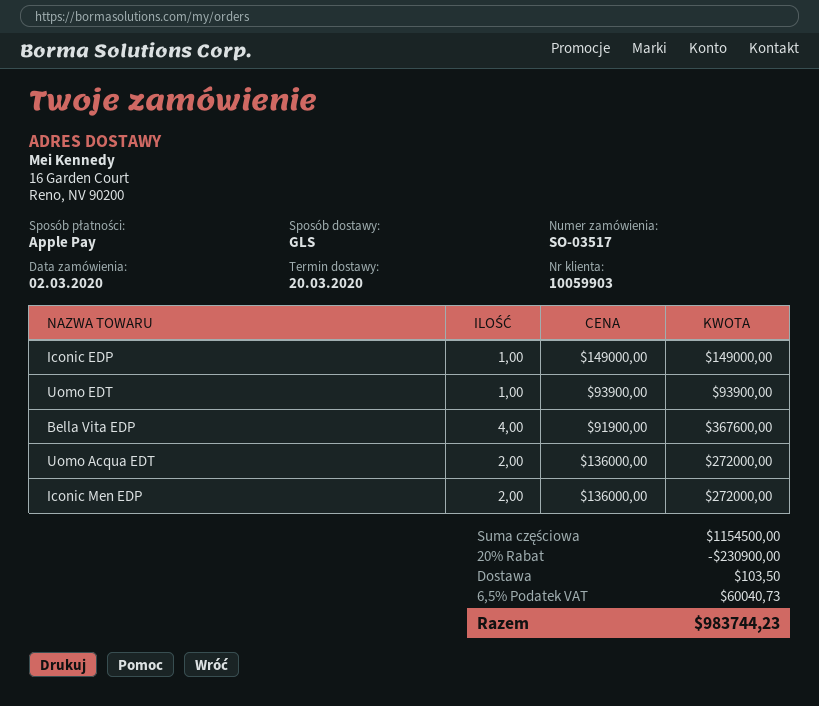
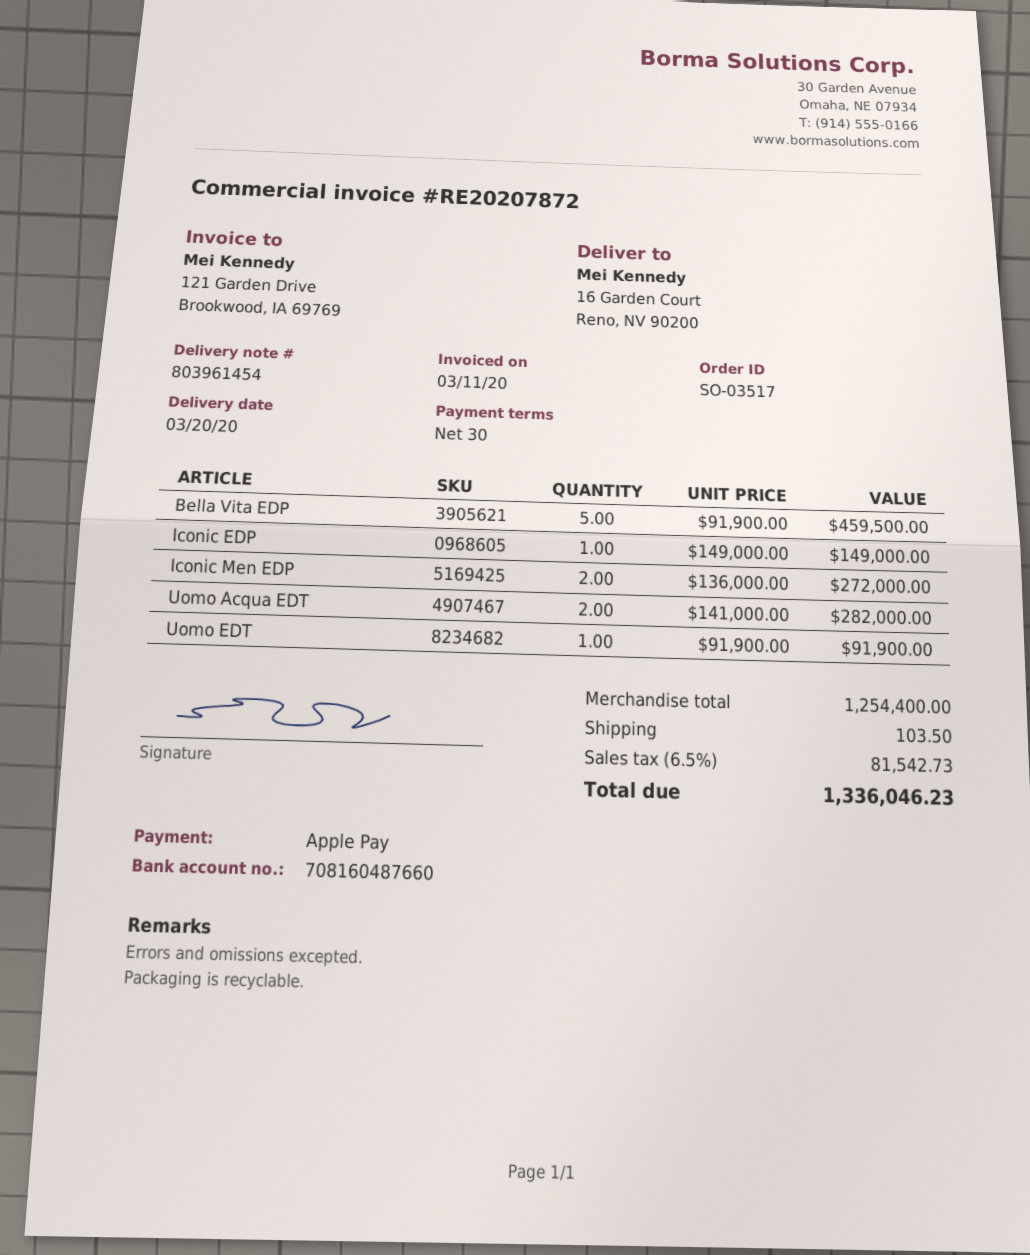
Uomo EDT: 1 x 93900.00 = 93900.00 -> 1 x 91900.00 = 91900.00
Bella Vita EDP: 4 x 91900.00 = 367600.00 -> 5 x 91900.00 = 459500.00
Uomo Acqua EDT: 2 x 136000.00 = 272000.00 -> 2 x 141000.00 = 282000.00
subtotal: 1154500.00 -> 1254400.00
discount: 20% = 230900.00 -> none
tax: 6.5% = 60040.73 -> 6.5% = 81542.73
total: 983744.23 -> 1336046.23

